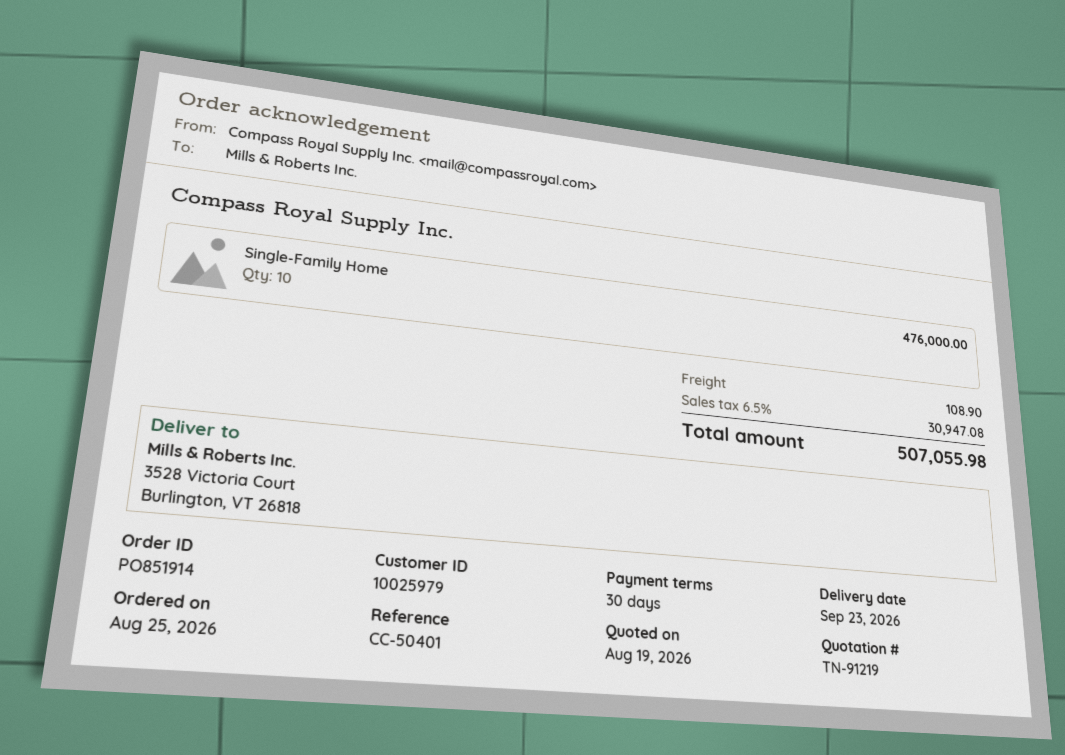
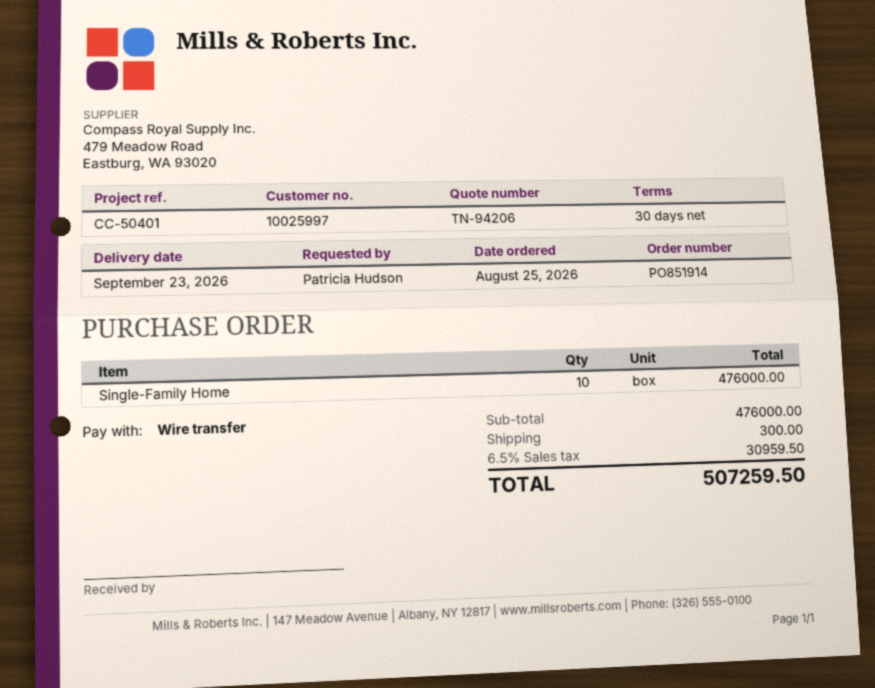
quote number: TN-91219 -> TN-94206
customer number: 10025979 -> 10025997
shipping: 108.90 -> 300.00
tax: 6.5% = 30947.08 -> 6.5% = 30959.50
total: 507055.98 -> 507259.50

